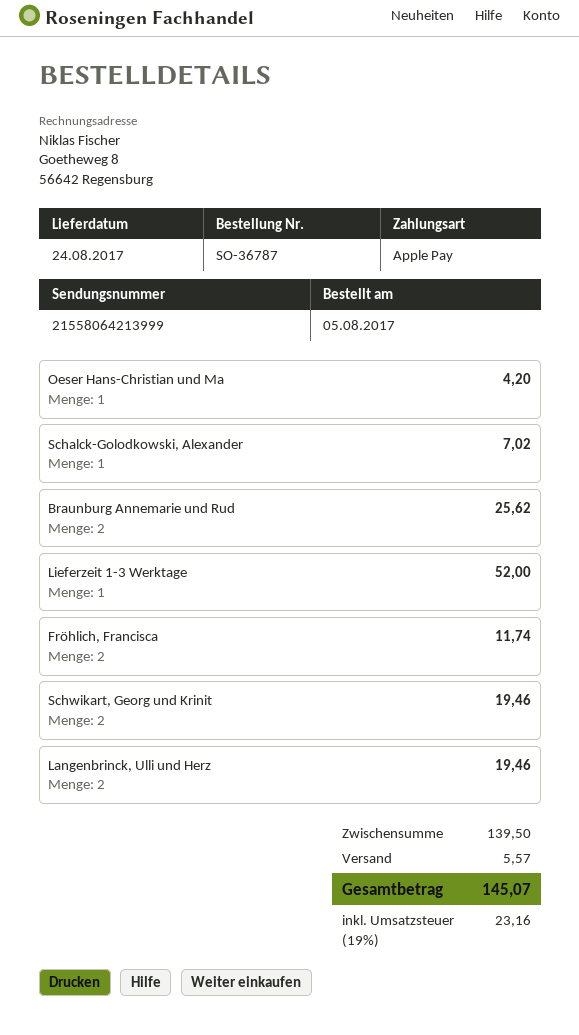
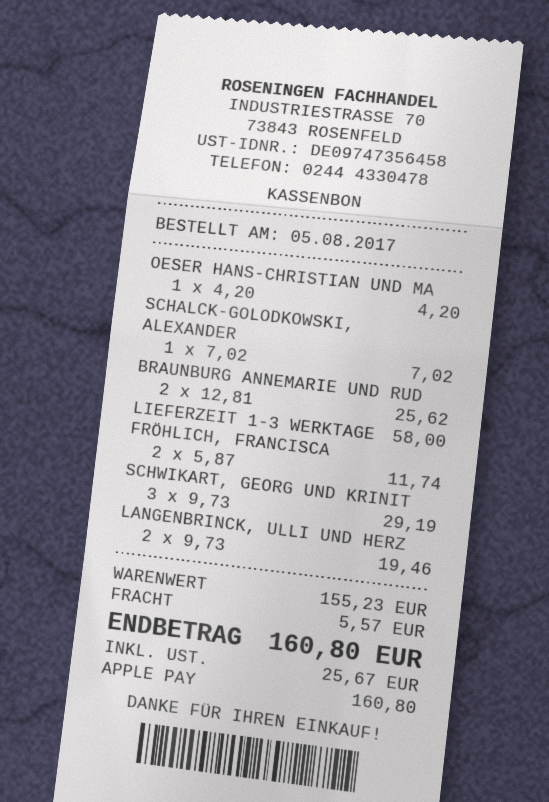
Lieferzeit 1-3 Werktage: 1 for 52.00 -> 1 for 58.00
Schwikart, Georg und Krinit: 2 for 19.46 -> 3 for 29.19
subtotal: 139.50 -> 155.23
tax: 23.16 -> 25.67
total: 145.07 -> 160.80

